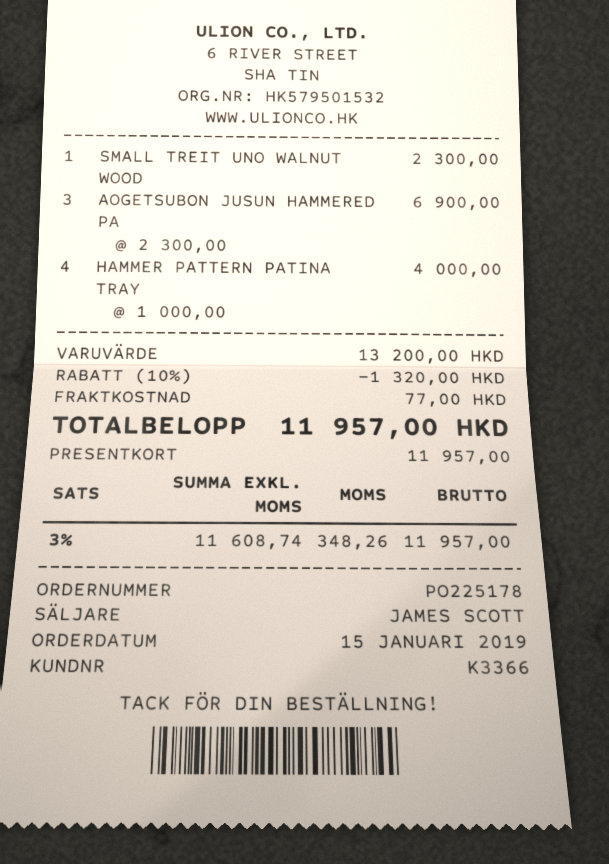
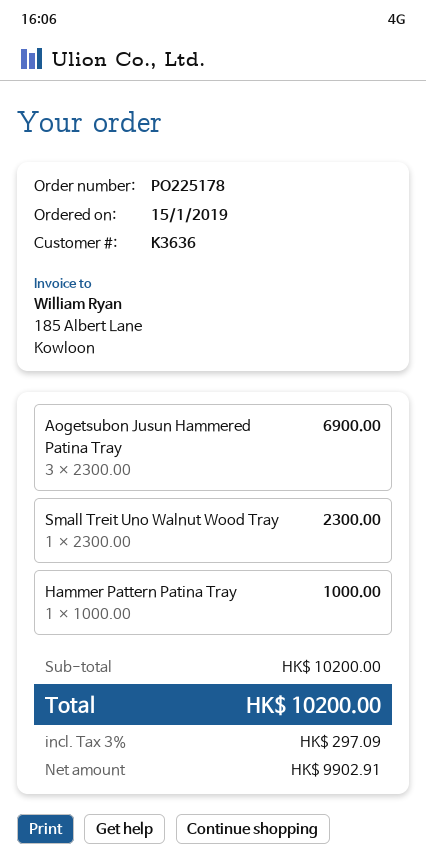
customer number: K3366 -> K3636
HAMMER PATTERN PATINA TRAY: 4 x 1000.00 = 4000.00 -> 1 x 1000.00 = 1000.00
subtotal: 13200.00 -> 10200.00
discount: 10% = 1320.00 -> none
shipping: 77.00 -> none
net: 11608.74 -> 9902.91
tax: 3% = 348.26 -> 3% = 297.09
total: 11957.00 -> 10200.00

